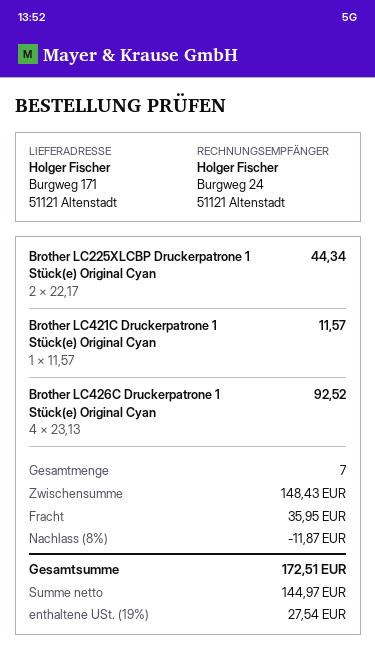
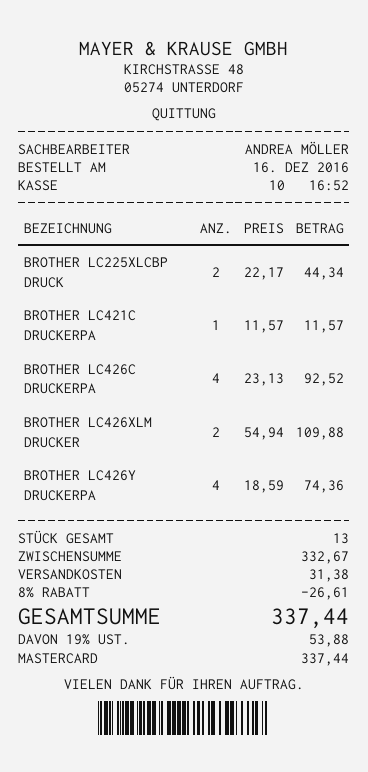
BROTHER LC426XLM DRUCKER: none -> 2 x 54.94 = 109.88
BROTHER LC426Y DRUCKERPA: none -> 4 x 18.59 = 74.36
total quantity: 7 -> 13
subtotal: 148.43 -> 332.67
discount: 8% = 11.87 -> 8% = 26.61
shipping: 35.95 -> 31.38
tax: 19% = 27.54 -> 19% = 53.88
total: 172.51 -> 337.44

